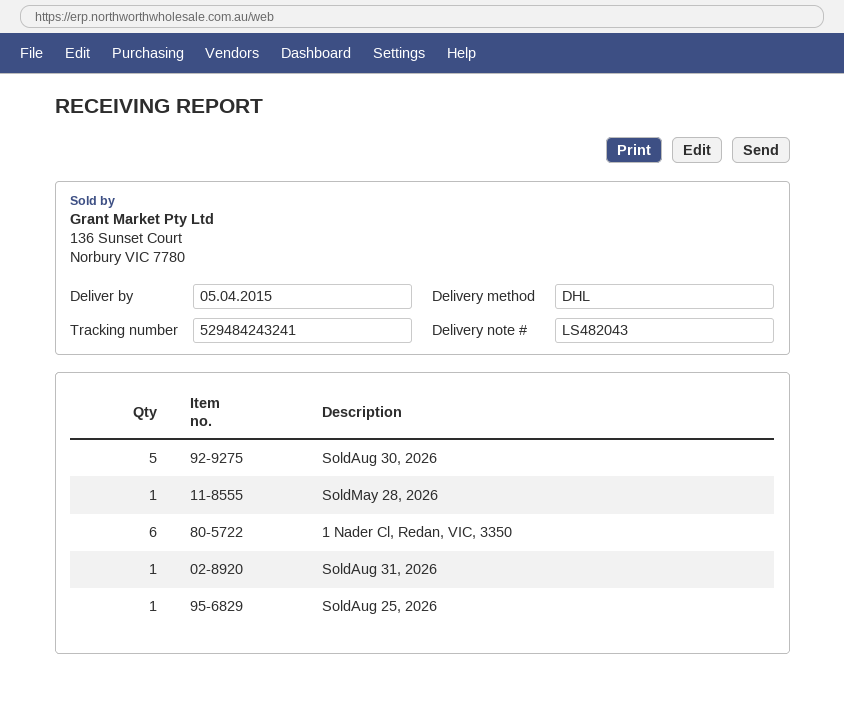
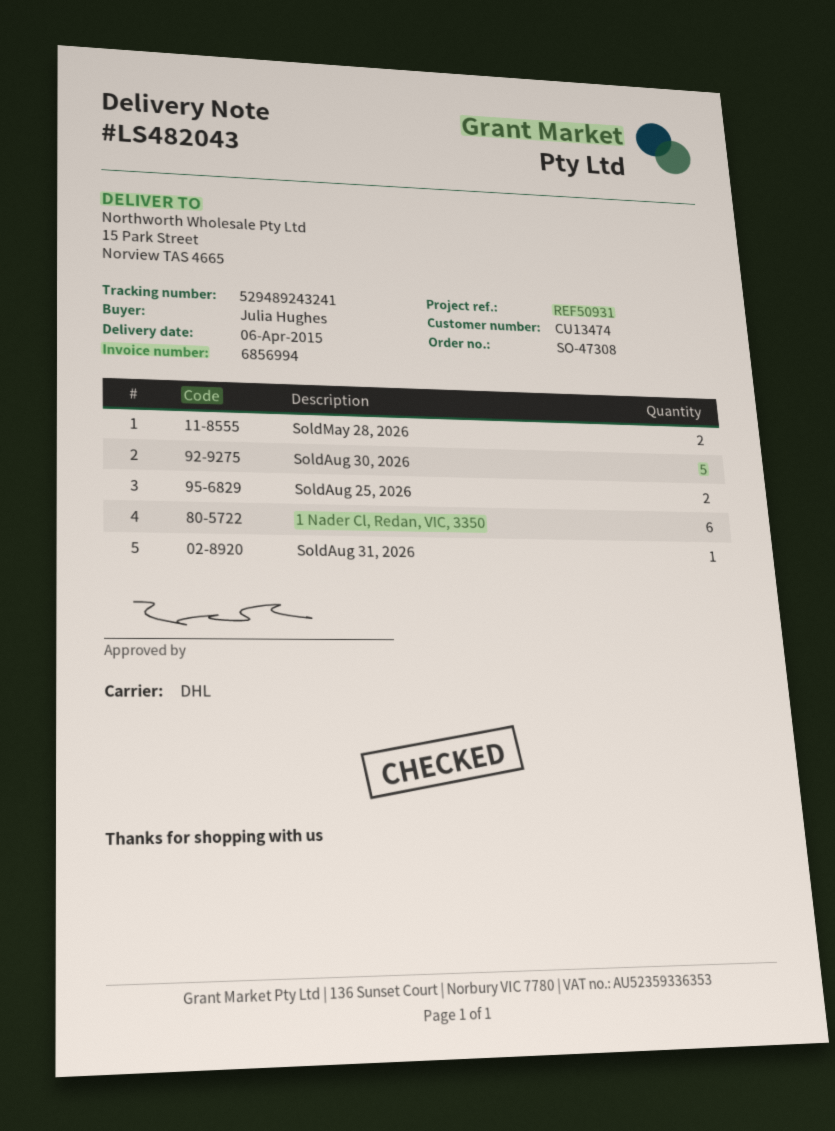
delivery date: 2015-04-05 -> 2015-04-06
tracking number: 529484243241 -> 529489243241
SoldMay 28, 2026: 1 -> 2
SoldAug 25, 2026: 1 -> 2

